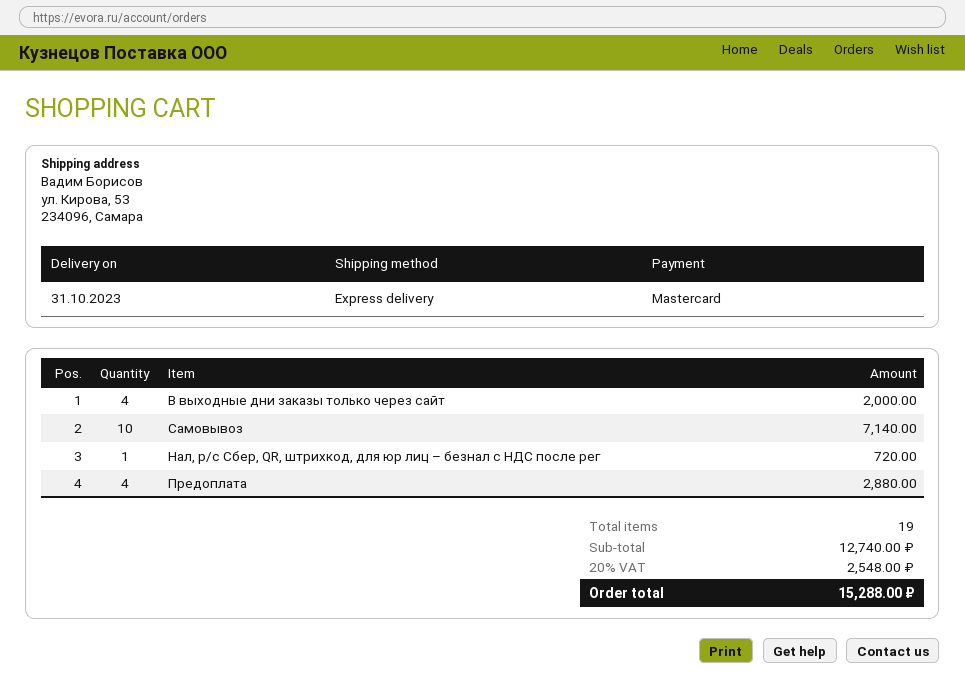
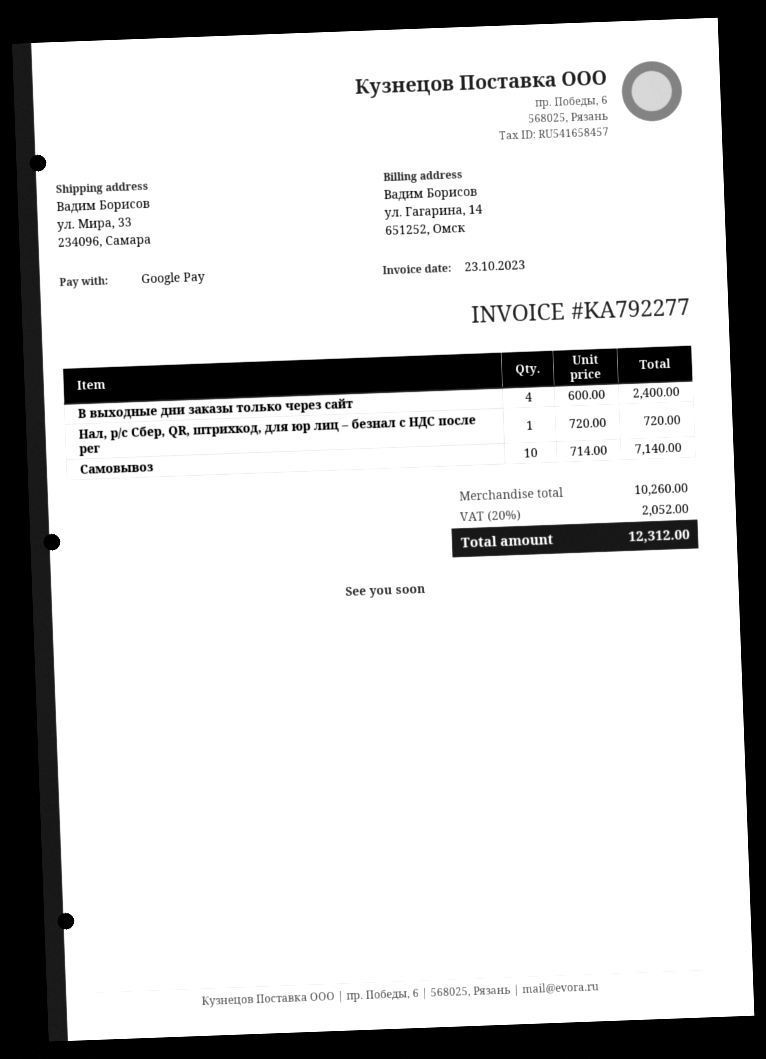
payment method: Mastercard -> Google Pay
ship to: ул. Кирова, 53, 234096, Самара -> ул. Мира, 33, 234096, Самара
В выходные дни заказы только через сайт: 4 for 2000.00 -> 4 for 2400.00
Предоплата: 4 for 2880.00 -> none
subtotal: 12740.00 -> 10260.00
tax: 20% = 2548.00 -> 20% = 2052.00
total: 15288.00 -> 12312.00

